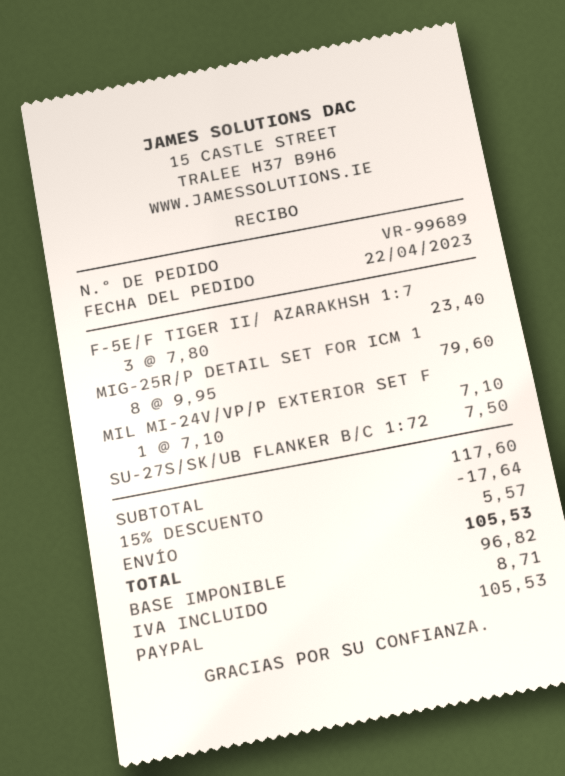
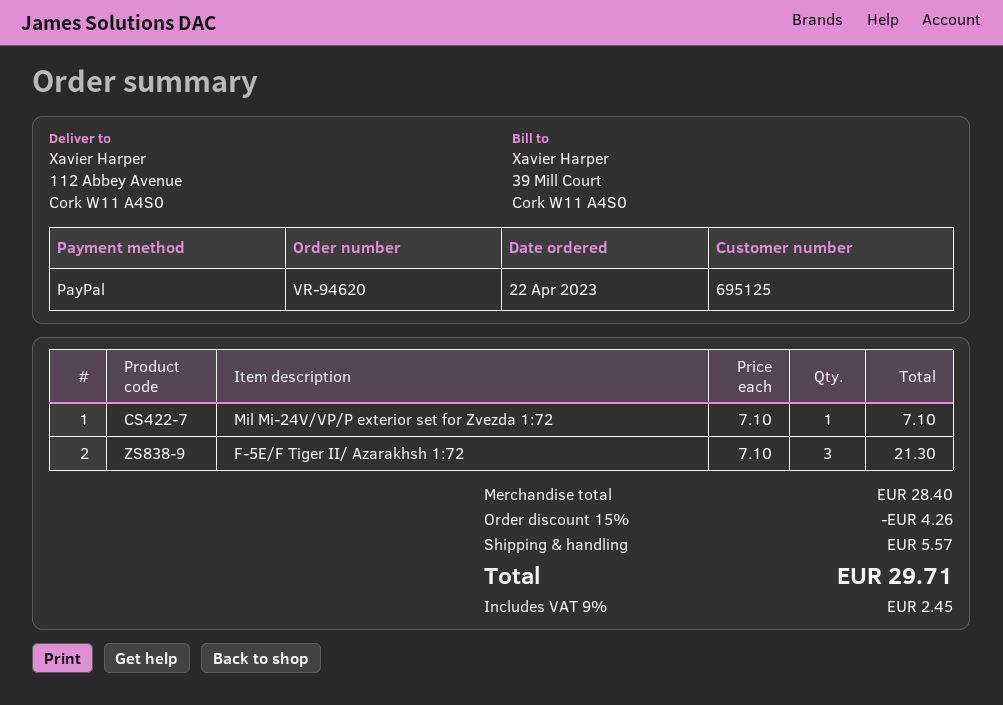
order number: VR-99689 -> VR-94620
F-5E/F TIGER II/ AZARAKHSH 1:7: 3 x 7.80 = 23.40 -> 3 x 7.10 = 21.30
MIG-25R/P DETAIL SET FOR ICM 1: 8 x 9.95 = 79.60 -> none
SU-27S/SK/UB FLANKER B/C 1:72: 1 x 7.50 = 7.50 -> none
subtotal: 117.60 -> 28.40
discount: 15% = 17.64 -> 15% = 4.26
tax: 8.71 -> 2.45
total: 105.53 -> 29.71

